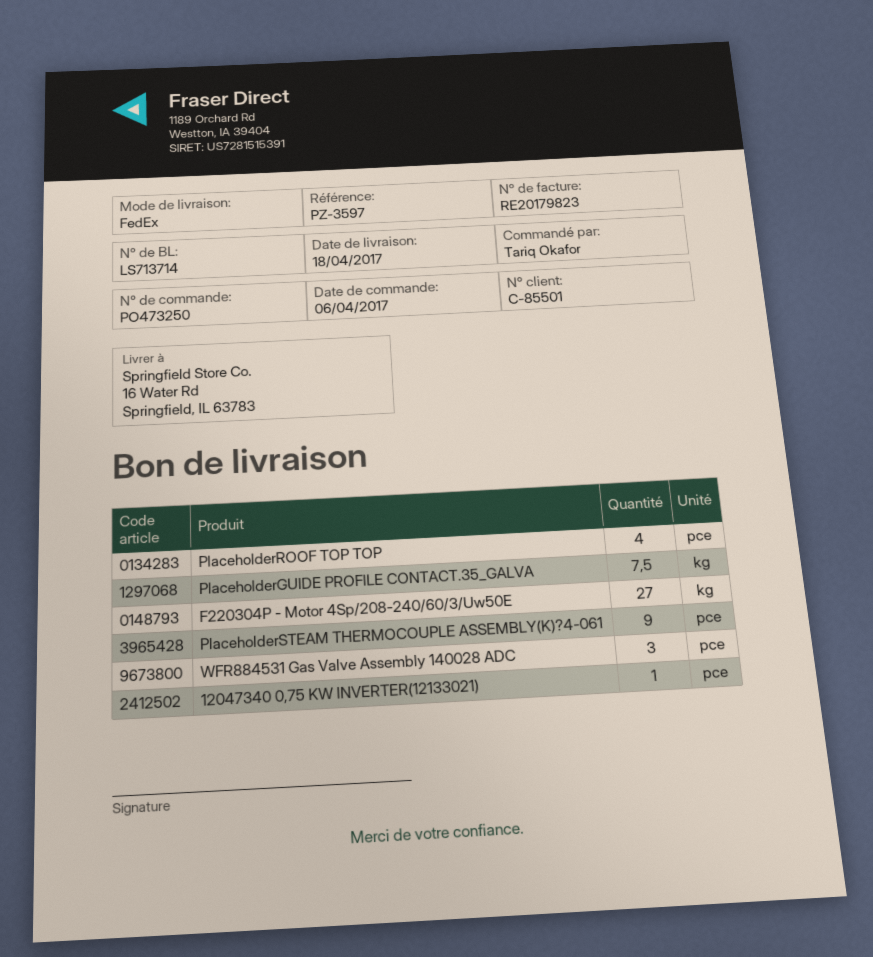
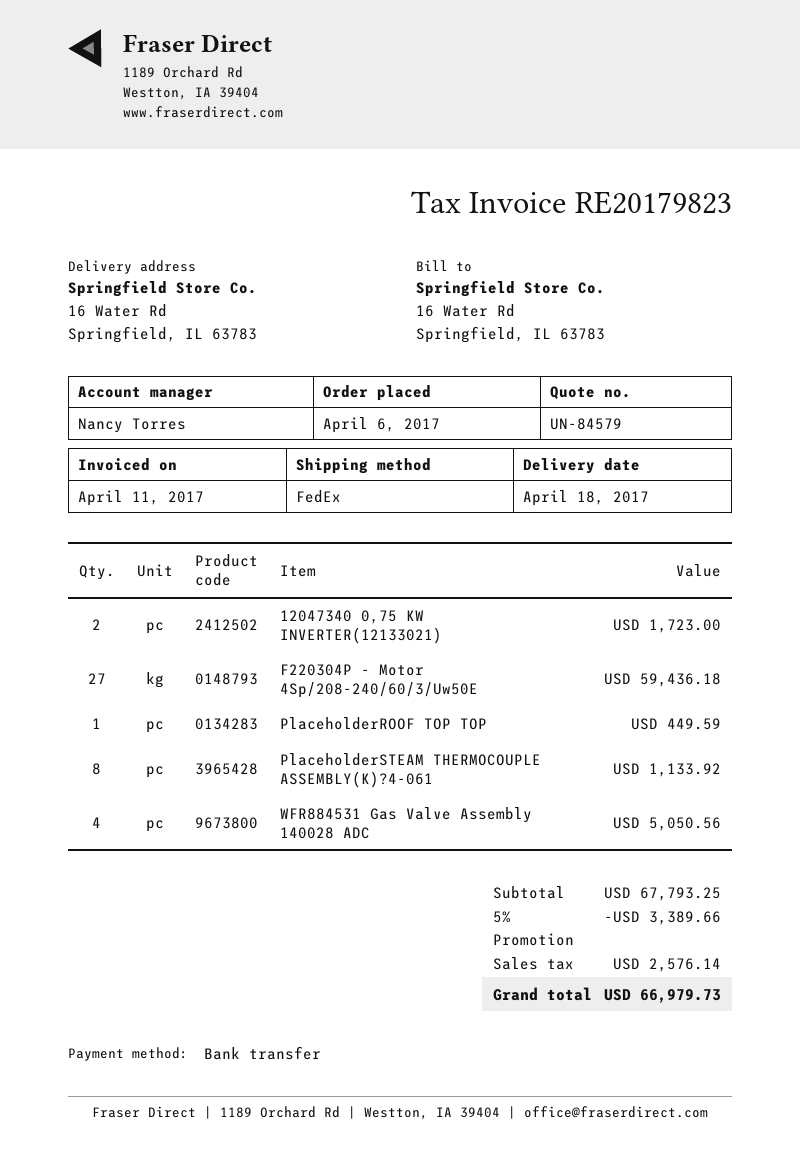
PlaceholderROOF TOP TOP: 4 -> 1
PlaceholderGUIDE PROFILE CONTACT.35_GALVA: 7.5 -> none
PlaceholderSTEAM THERMOCOUPLE ASSEMBLY(K)?4-061: 9 -> 8
WFR884531 Gas Valve Assembly 140028 ADC: 3 -> 4
12047340 0,75 KW INVERTER(12133021): 1 -> 2

